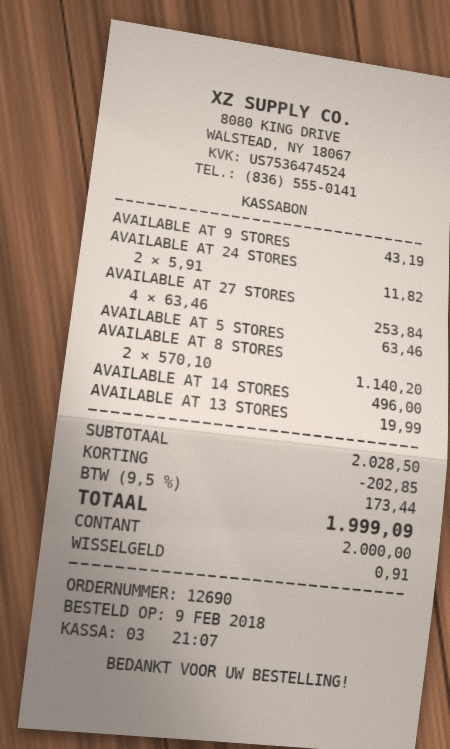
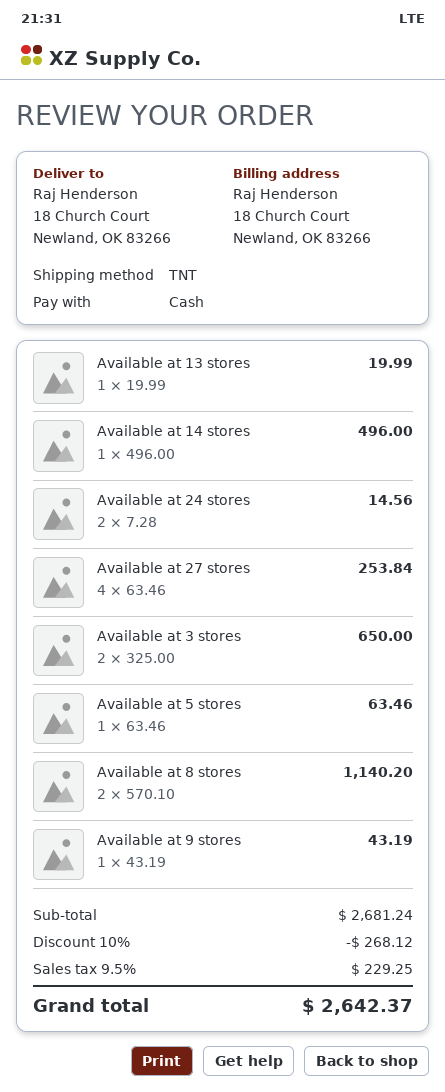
AVAILABLE AT 24 STORES: 2 x 5.91 = 11.82 -> 2 x 7.28 = 14.56
Available at 3 stores: none -> 2 x 325.00 = 650.00
subtotal: 2028.50 -> 2681.24
discount: 202.85 -> 268.12
tax: 9.5% = 173.44 -> 9.5% = 229.25
total: 1999.09 -> 2642.37

